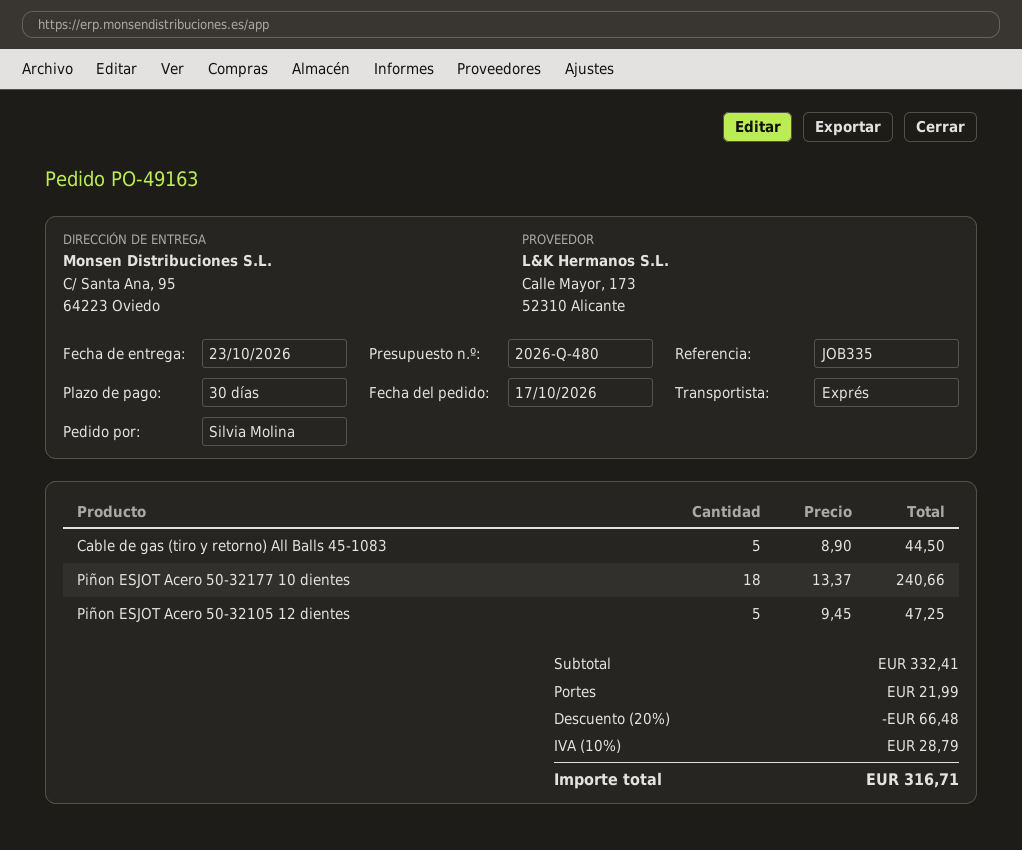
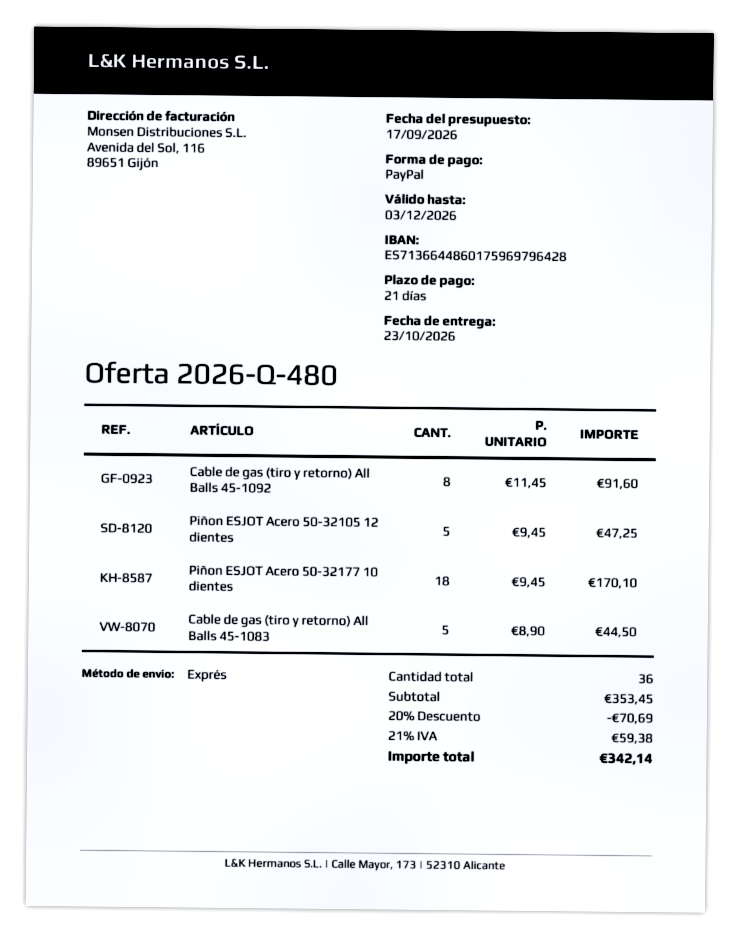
payment terms: 30 days -> 21 days
Piñon ESJOT Acero 50-32177 10 dientes: 18 x 13.37 = 240.66 -> 18 x 9.45 = 170.10
Cable de gas (tiro y retorno) All Balls 45-1092: none -> 8 x 11.45 = 91.60
subtotal: 332.41 -> 353.45
discount: 20% = 66.48 -> 20% = 70.69
shipping: 21.99 -> none
tax: 10% = 28.79 -> 21% = 59.38
total: 316.71 -> 342.14

